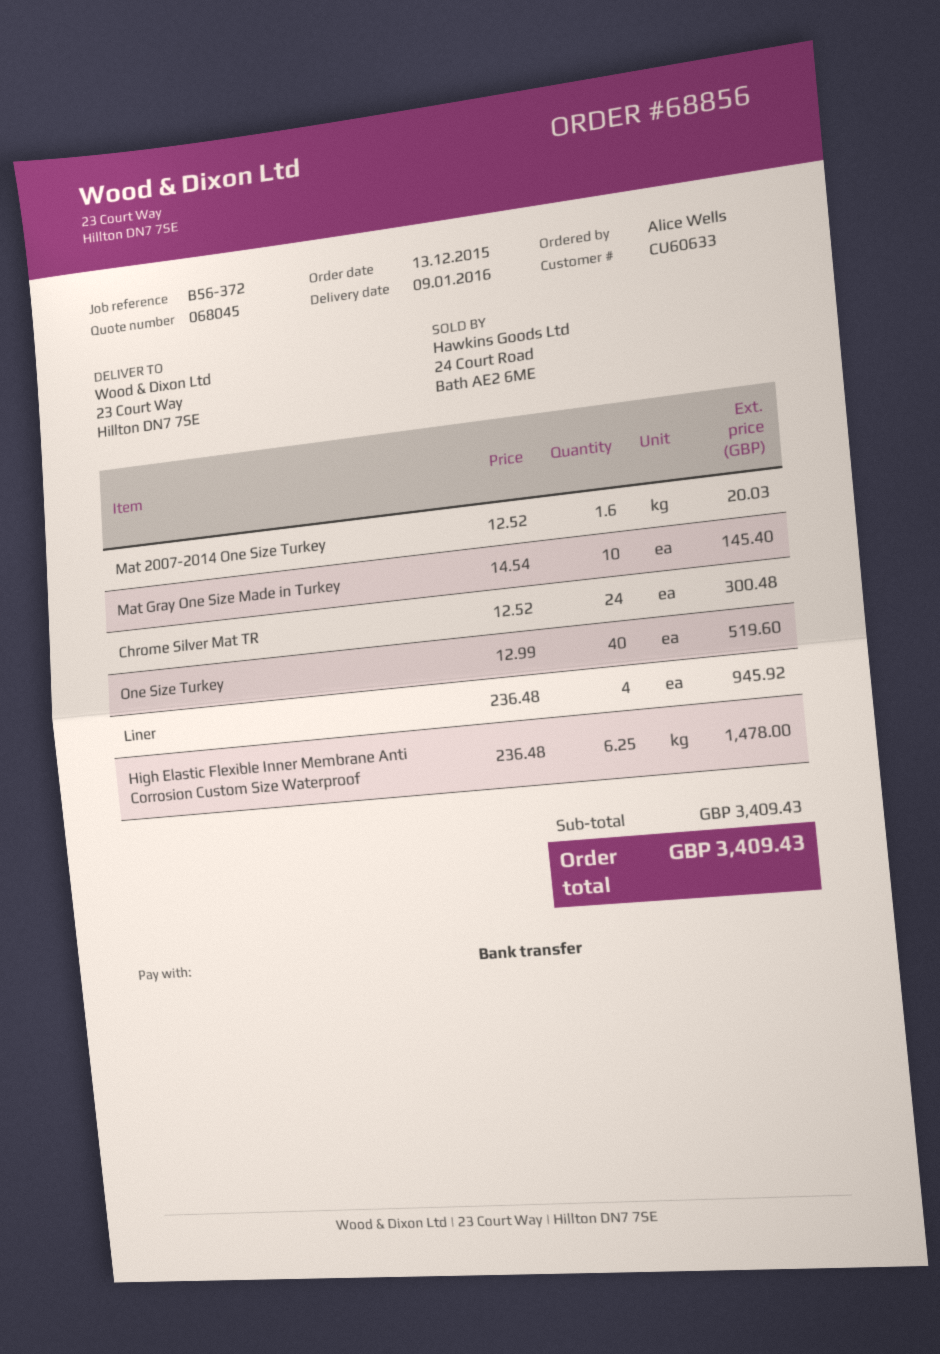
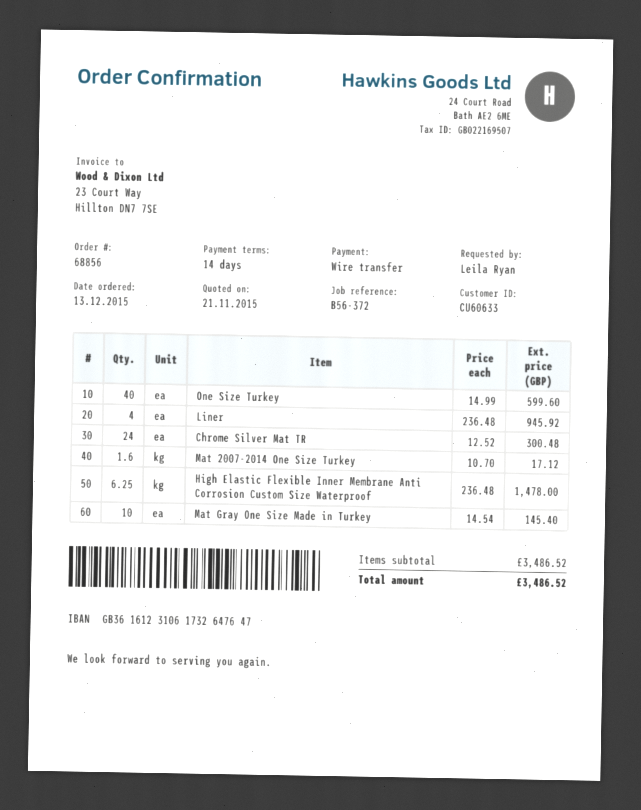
ordered by: Alice Wells -> Leila Ryan
Mat 2007-2014 One Size Turkey: 1.6 x 12.52 = 20.03 -> 1.6 x 10.70 = 17.12
One Size Turkey: 40 x 12.99 = 519.60 -> 40 x 14.99 = 599.60
subtotal: 3409.43 -> 3486.52
total: 3409.43 -> 3486.52

